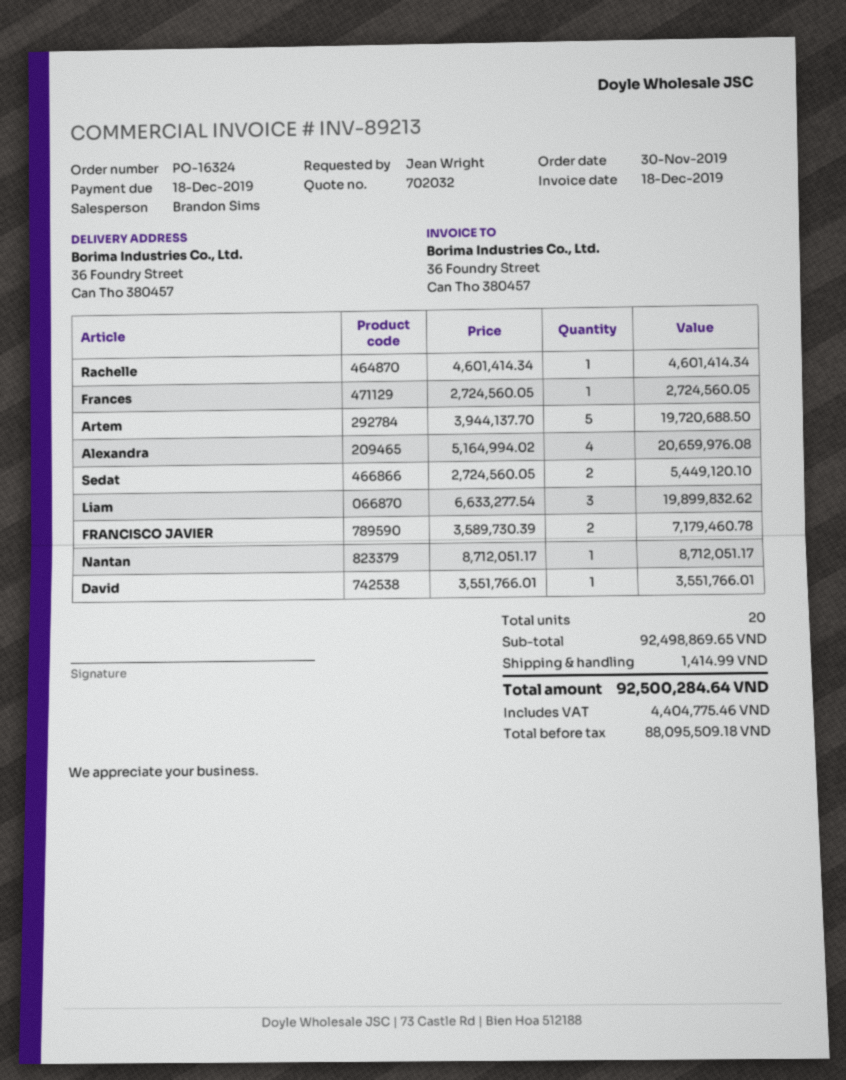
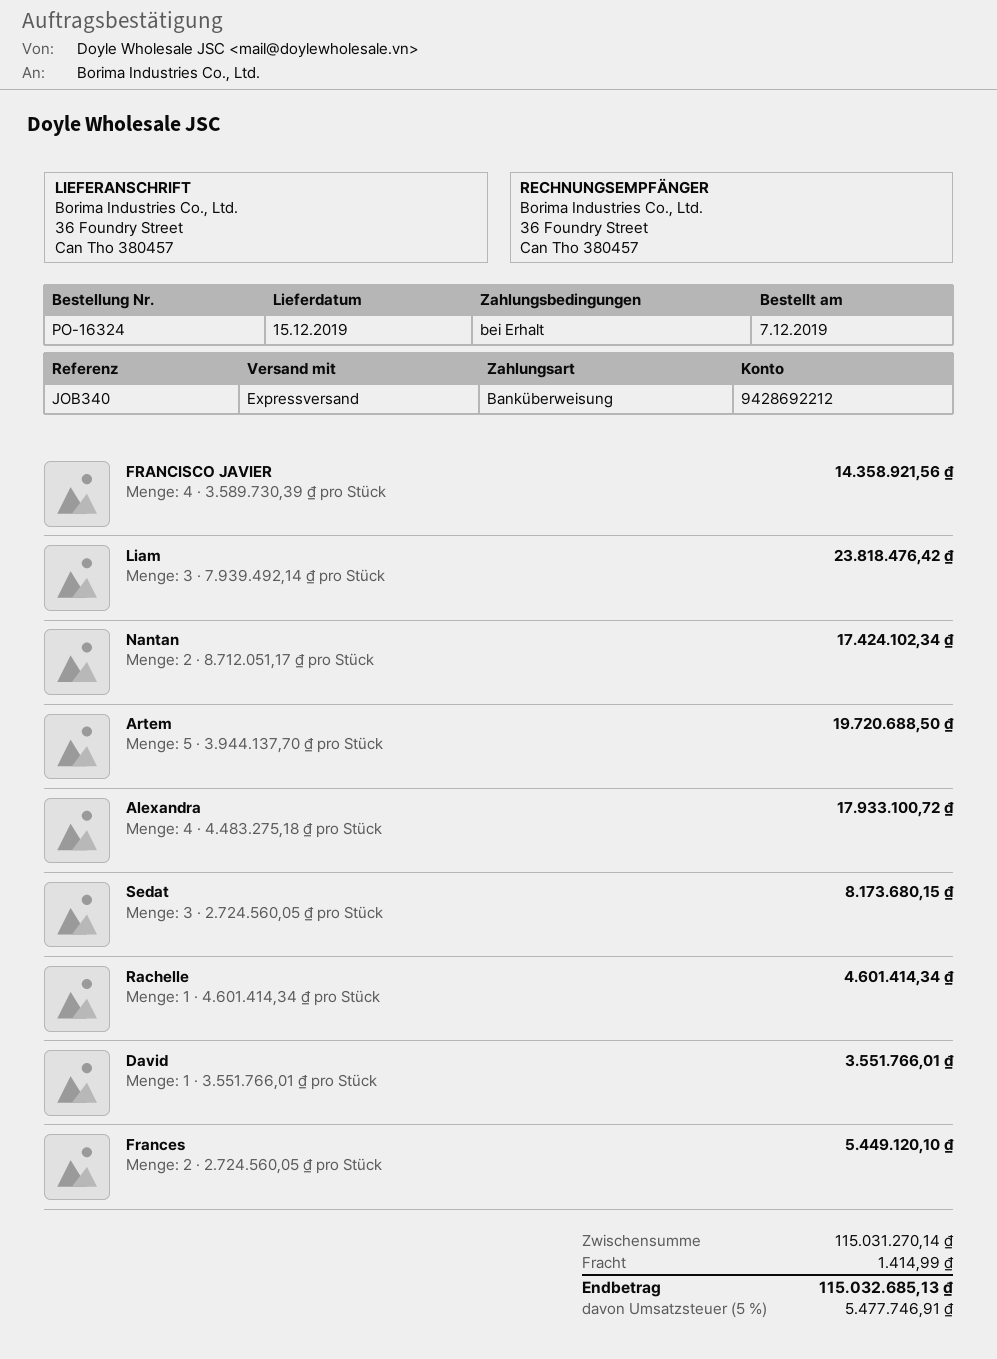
order date: 2019-11-30 -> 2019-12-07
Frances: 1 x 2724560.05 = 2724560.05 -> 2 x 2724560.05 = 5449120.10
Alexandra: 4 x 5164994.02 = 20659976.08 -> 4 x 4483275.18 = 17933100.72
Sedat: 2 x 2724560.05 = 5449120.10 -> 3 x 2724560.05 = 8173680.15
Liam: 3 x 6633277.54 = 19899832.62 -> 3 x 7939492.14 = 23818476.42
FRANCISCO JAVIER: 2 x 3589730.39 = 7179460.78 -> 4 x 3589730.39 = 14358921.56
Nantan: 1 x 8712051.17 = 8712051.17 -> 2 x 8712051.17 = 17424102.34
subtotal: 92498869.65 -> 115031270.14
tax: 4404775.46 -> 5477746.91
total: 92500284.64 -> 115032685.13

